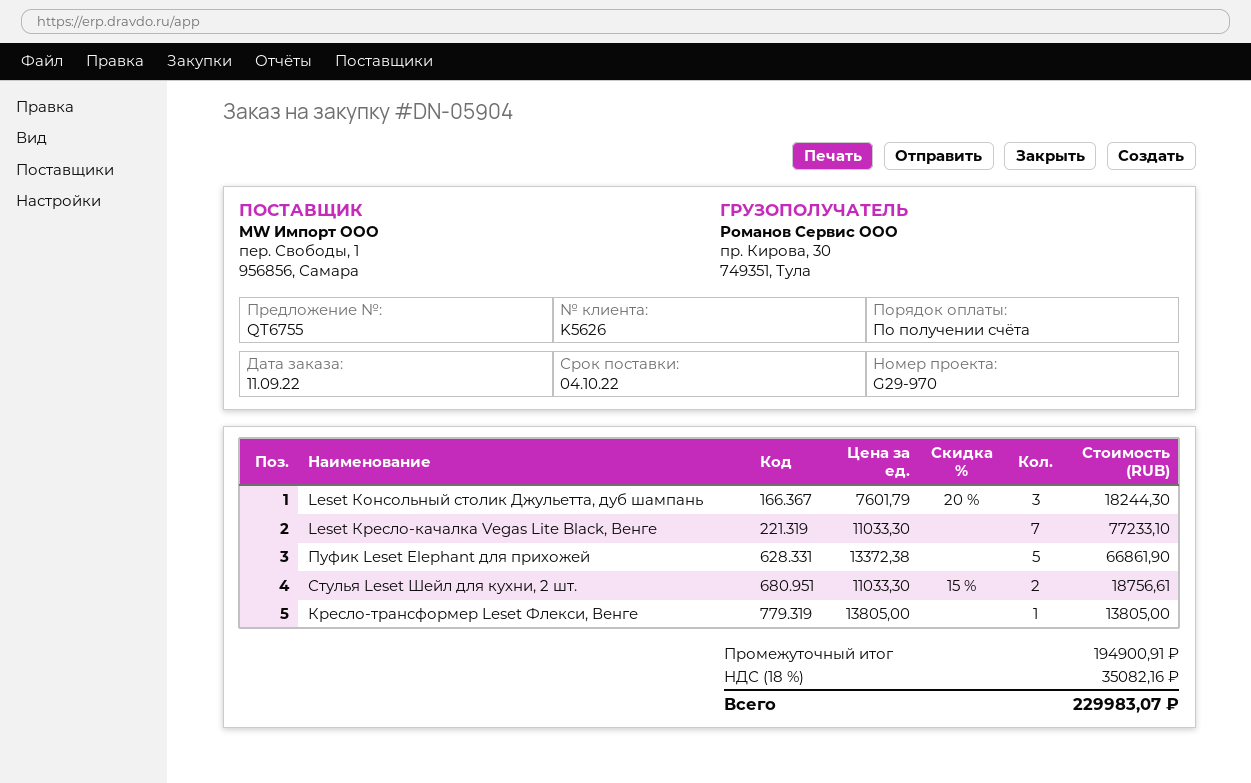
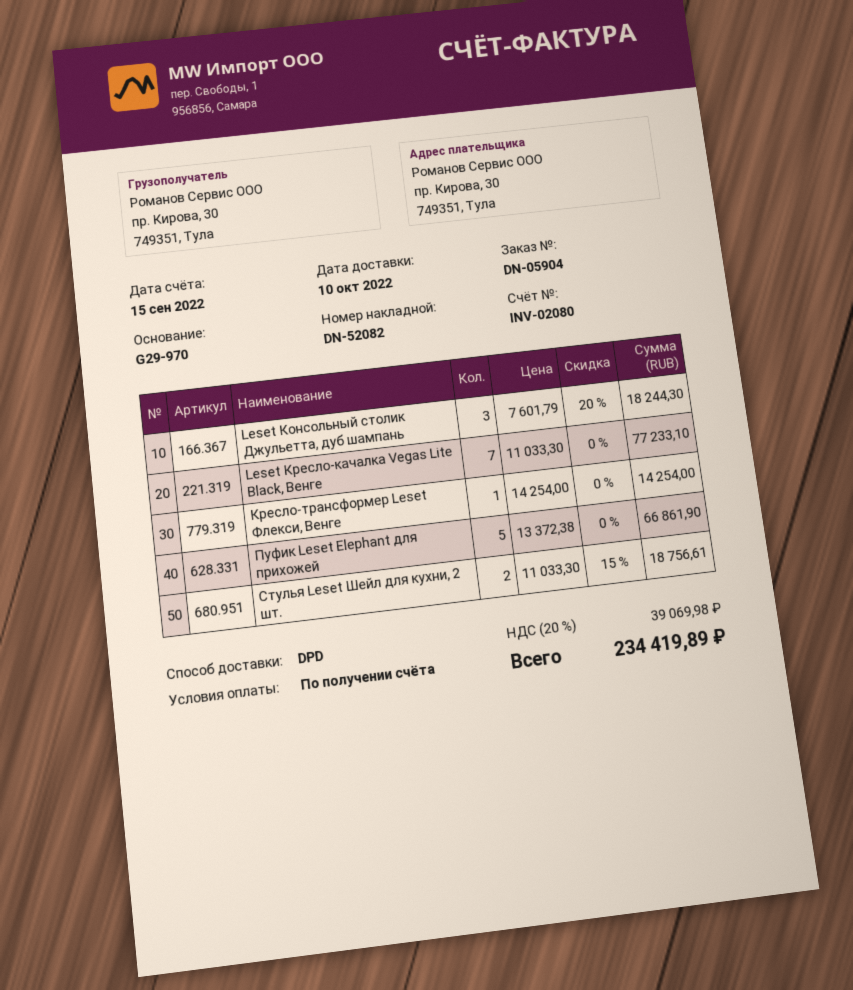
delivery date: 2022-10-04 -> 2022-10-10
Кресло-трансформер Leset Флекси, Венге: 1 x 13805.00 = 13805.00 -> 1 x 14254.00 = 14254.00
tax: 18% = 35082.16 -> 20% = 39069.98
total: 229983.07 -> 234419.89

